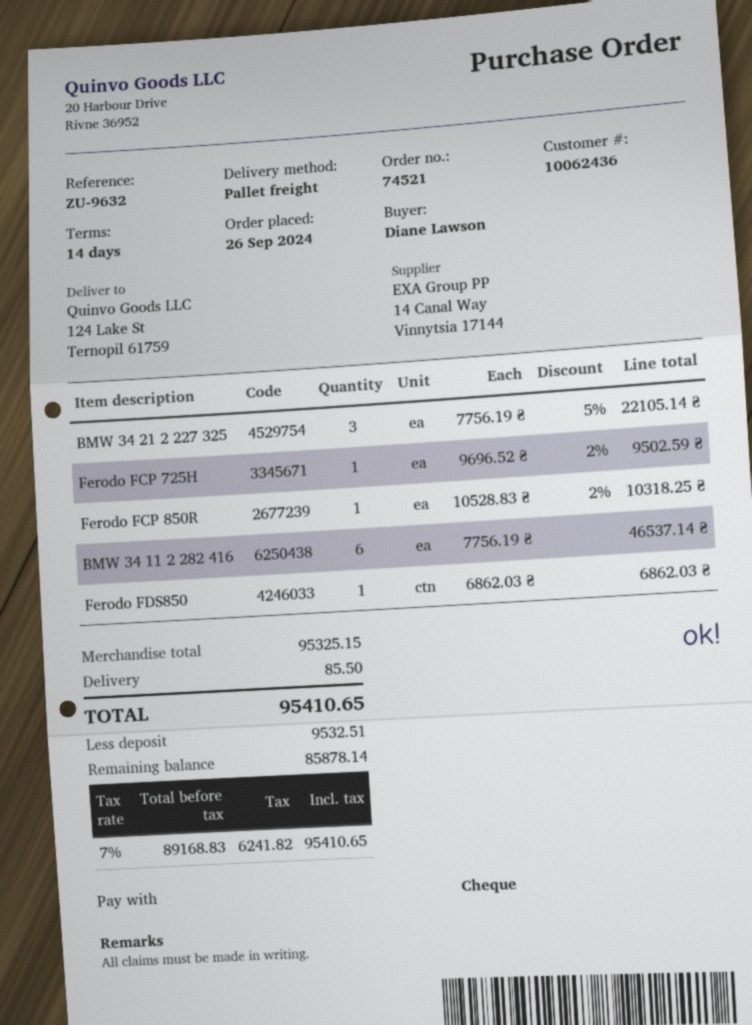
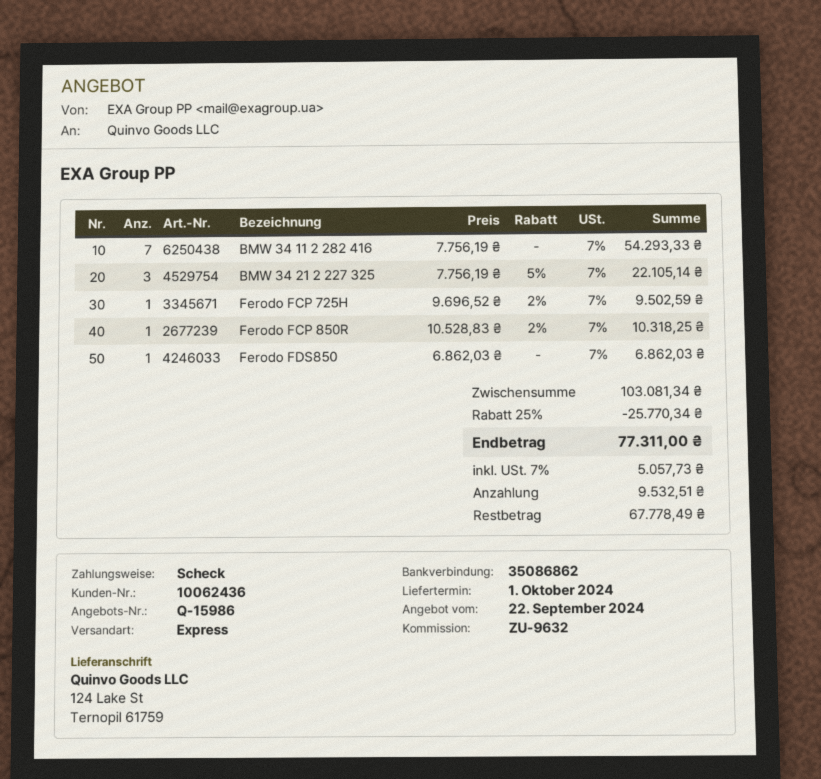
shipping method: pallet freight -> express
BMW 34 11 2 282 416: 6 x 7756.19 = 46537.14 -> 7 x 7756.19 = 54293.33
subtotal: 95325.15 -> 103081.34
discount: none -> 25% = 25770.34
shipping: 85.50 -> none
tax: 7% = 6241.82 -> 7% = 5057.73
total: 95410.65 -> 77311.00
balance: 85878.14 -> 67778.49

